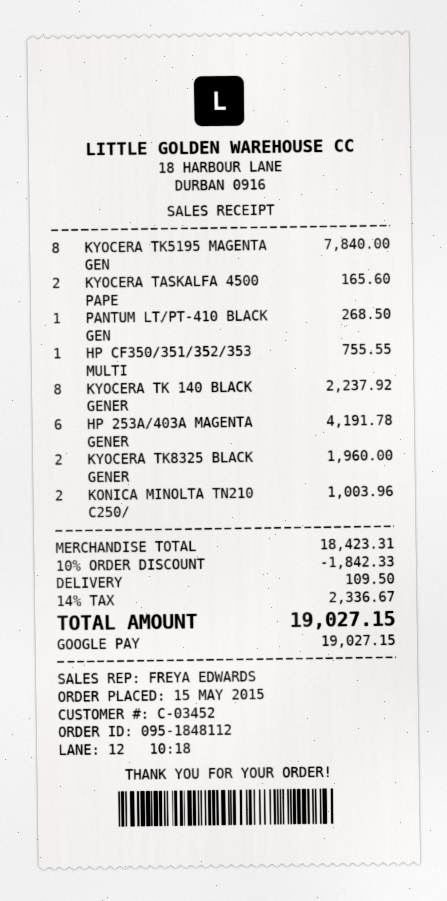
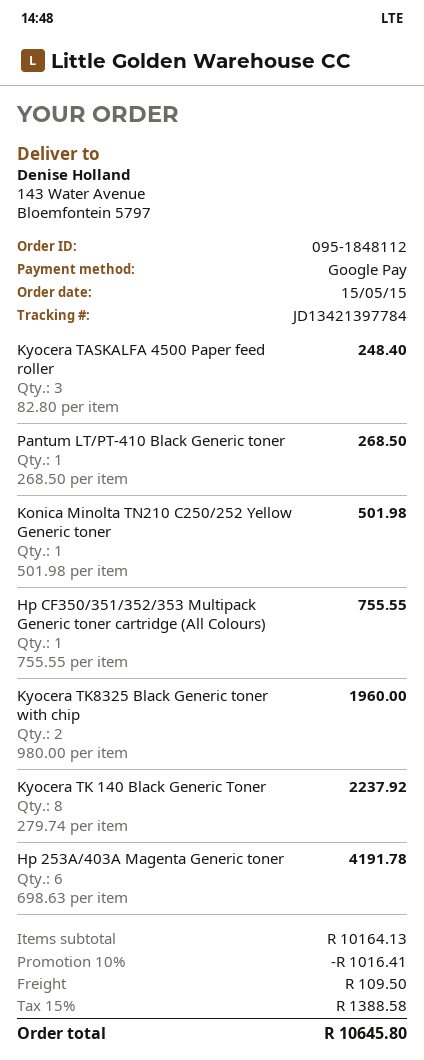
KYOCERA TK5195 MAGENTA GEN: 8 for 7840.00 -> none
KYOCERA TASKALFA 4500 PAPE: 2 for 165.60 -> 3 for 248.40
KONICA MINOLTA TN210 C250/: 2 for 1003.96 -> 1 for 501.98
subtotal: 18423.31 -> 10164.13
discount: 10% = 1842.33 -> 10% = 1016.41
tax: 14% = 2336.67 -> 15% = 1388.58
total: 19027.15 -> 10645.80

